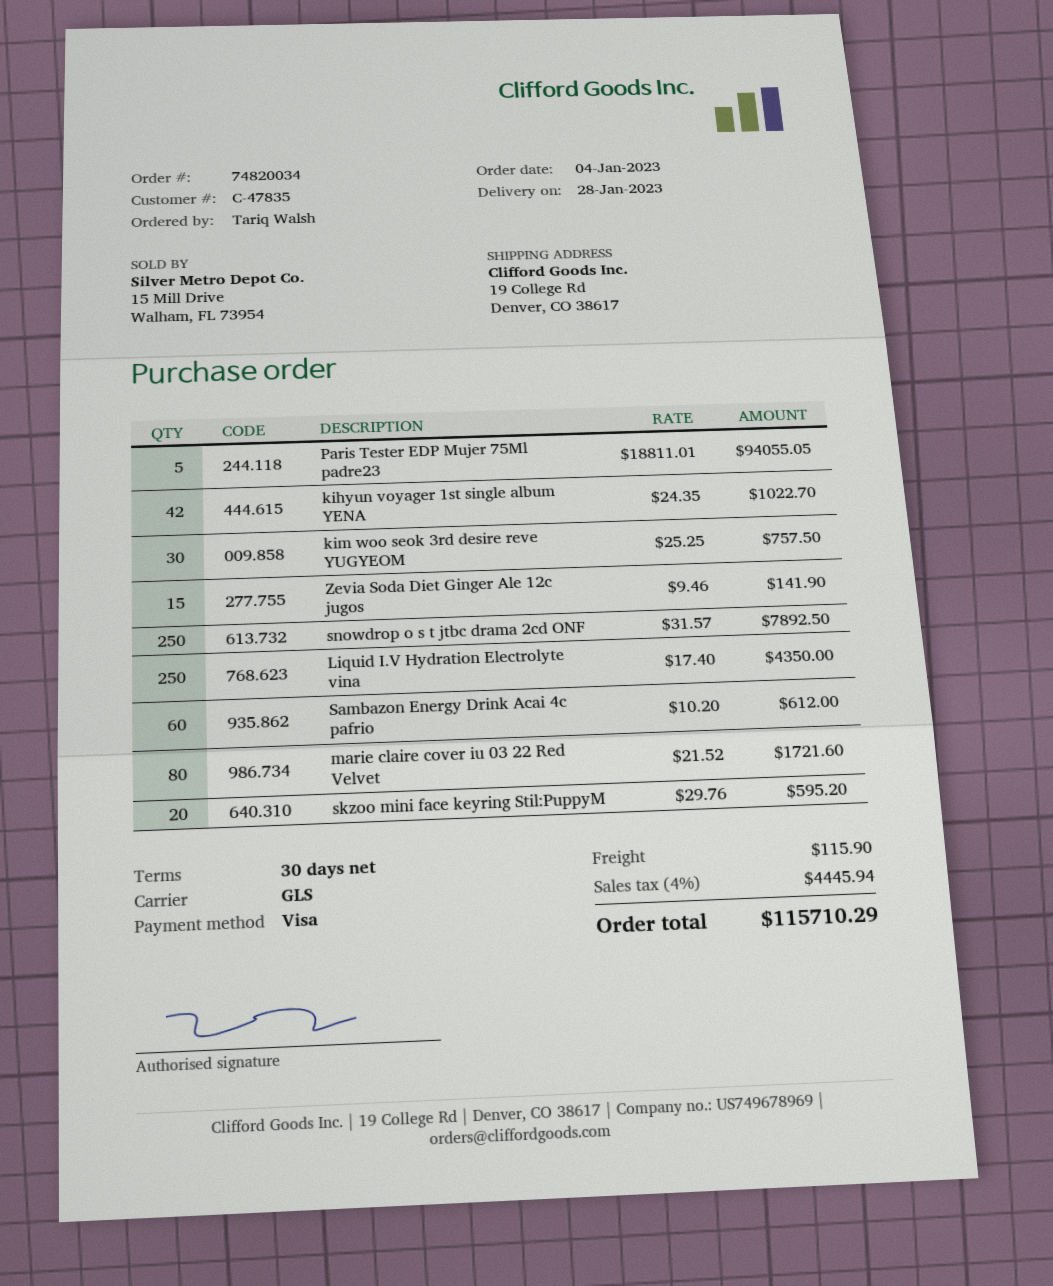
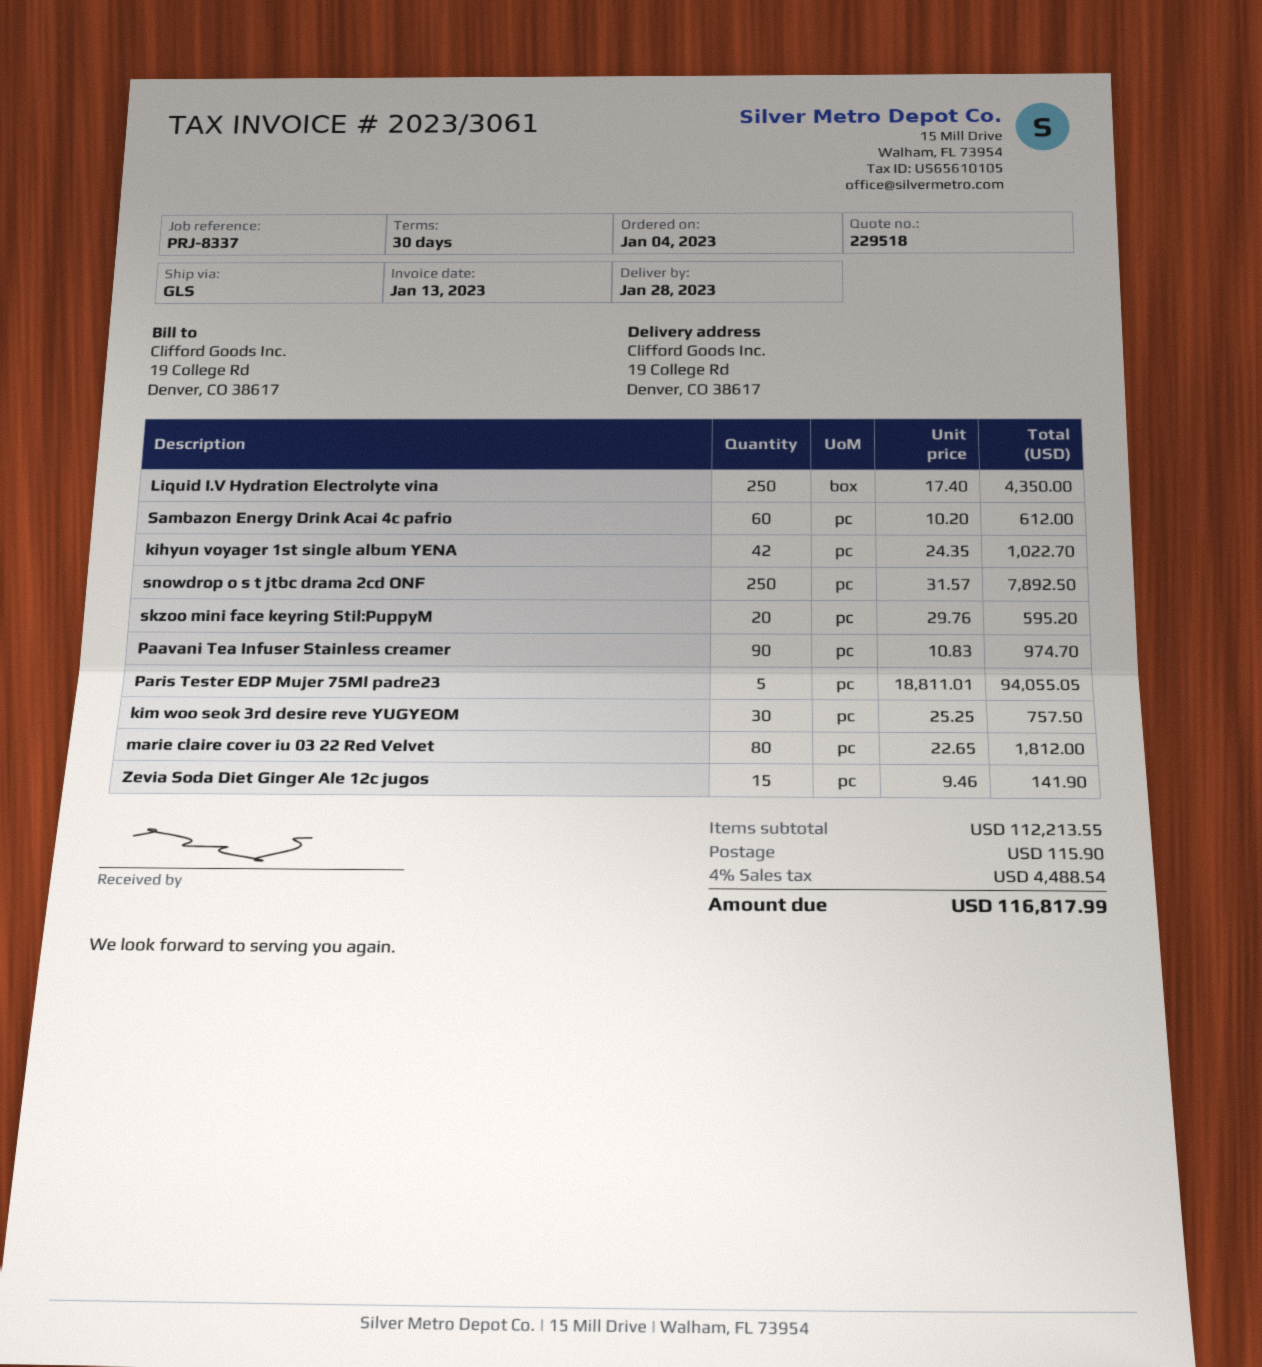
marie claire cover iu 03 22 Red Velvet: 80 x 21.52 = 1721.60 -> 80 x 22.65 = 1812.00
Paavani Tea Infuser Stainless creamer: none -> 90 x 10.83 = 974.70
tax: 4% = 4445.94 -> 4% = 4488.54
total: 115710.29 -> 116817.99

